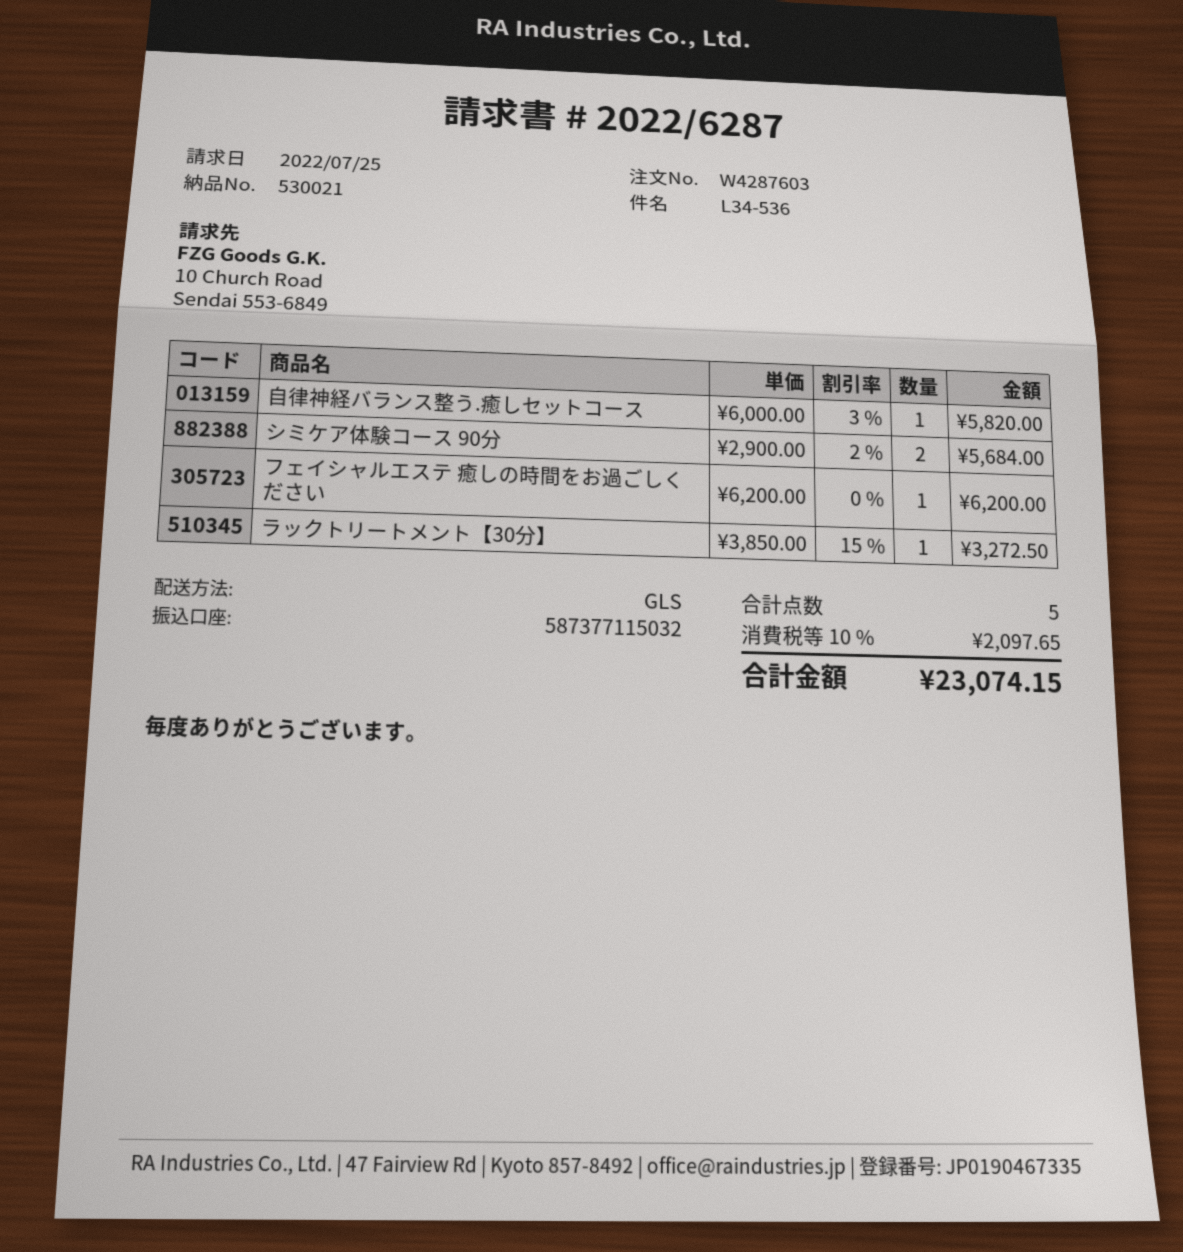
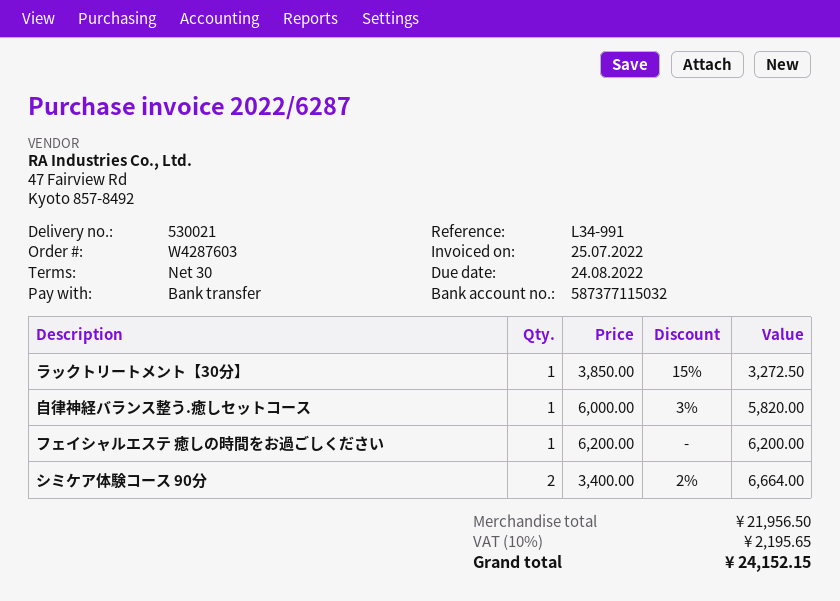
reference: L34-536 -> L34-991
シミケア体験コース 90分: 2 x 2900.00 - 2% = 5684.00 -> 2 x 3400.00 - 2% = 6664.00
tax: 10% = 2097.65 -> 10% = 2195.65
total: 23074.15 -> 24152.15

